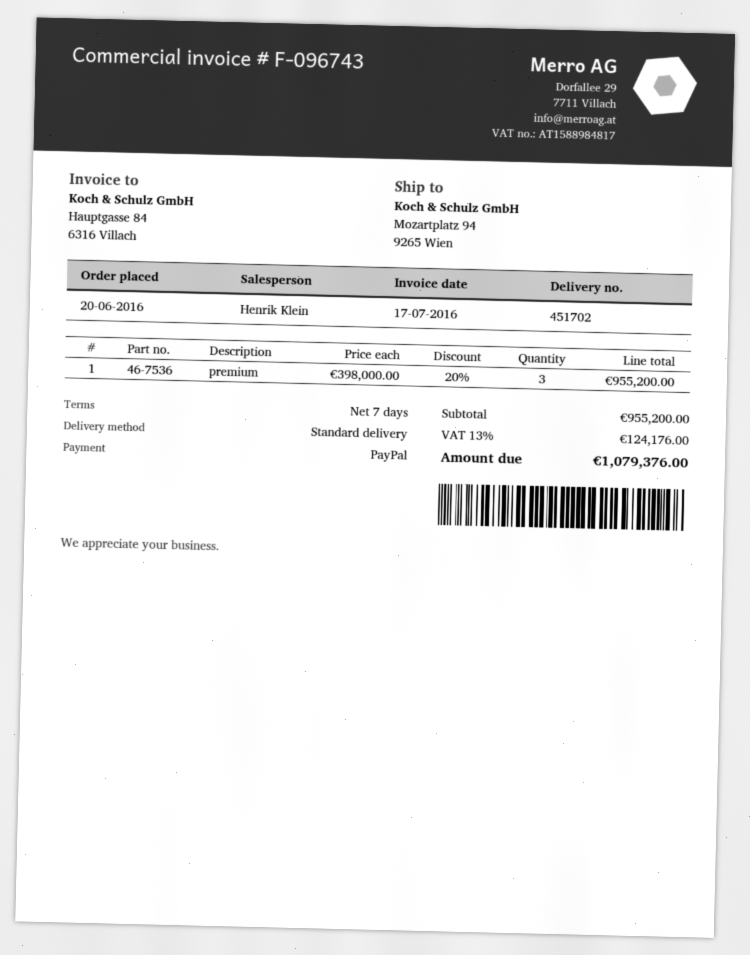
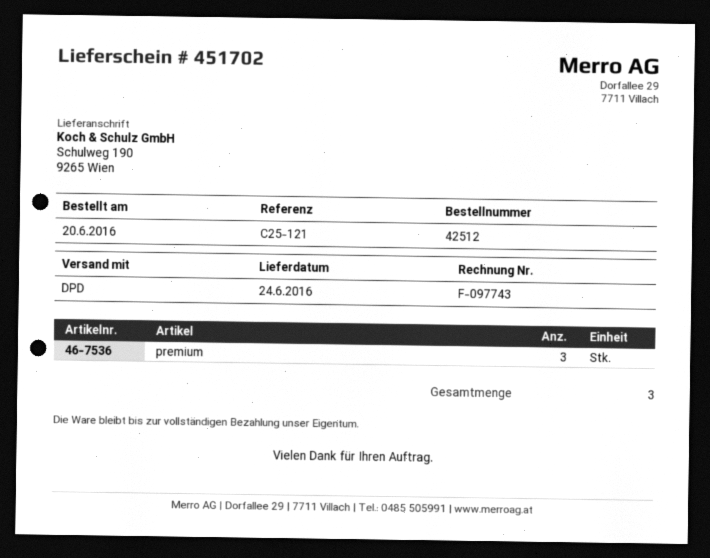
invoice number: F-096743 -> F-097743
shipping method: standard -> DPD
ship to: Mozartplatz 94, 9265 Wien -> Schulweg 190, 9265 Wien

